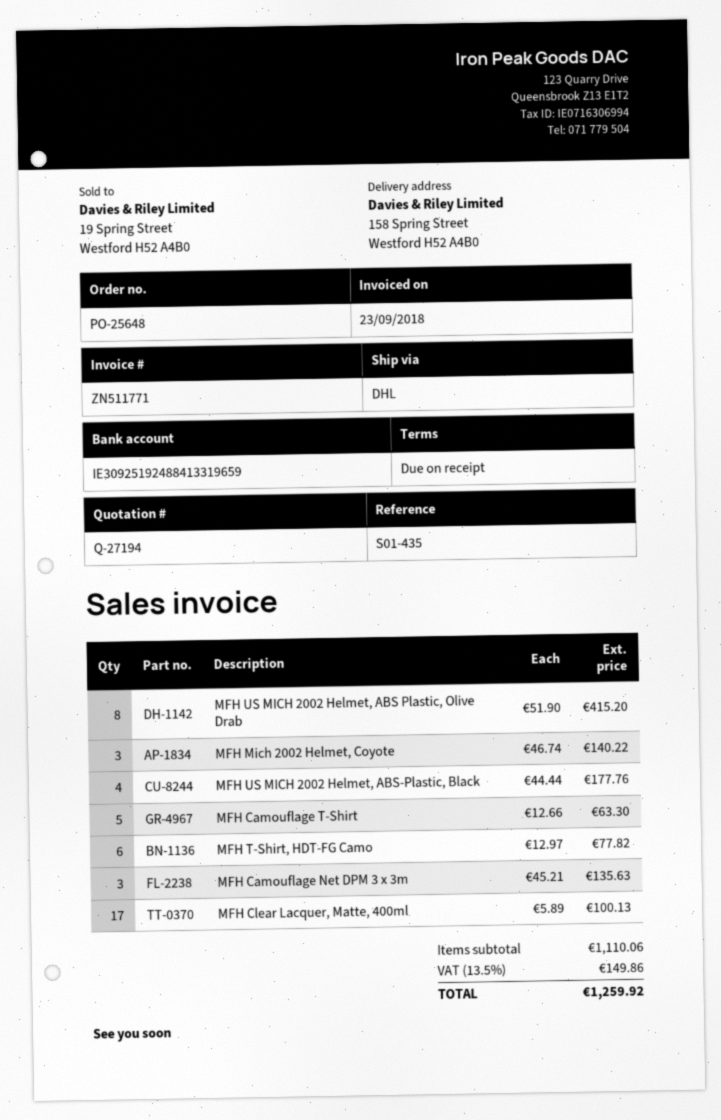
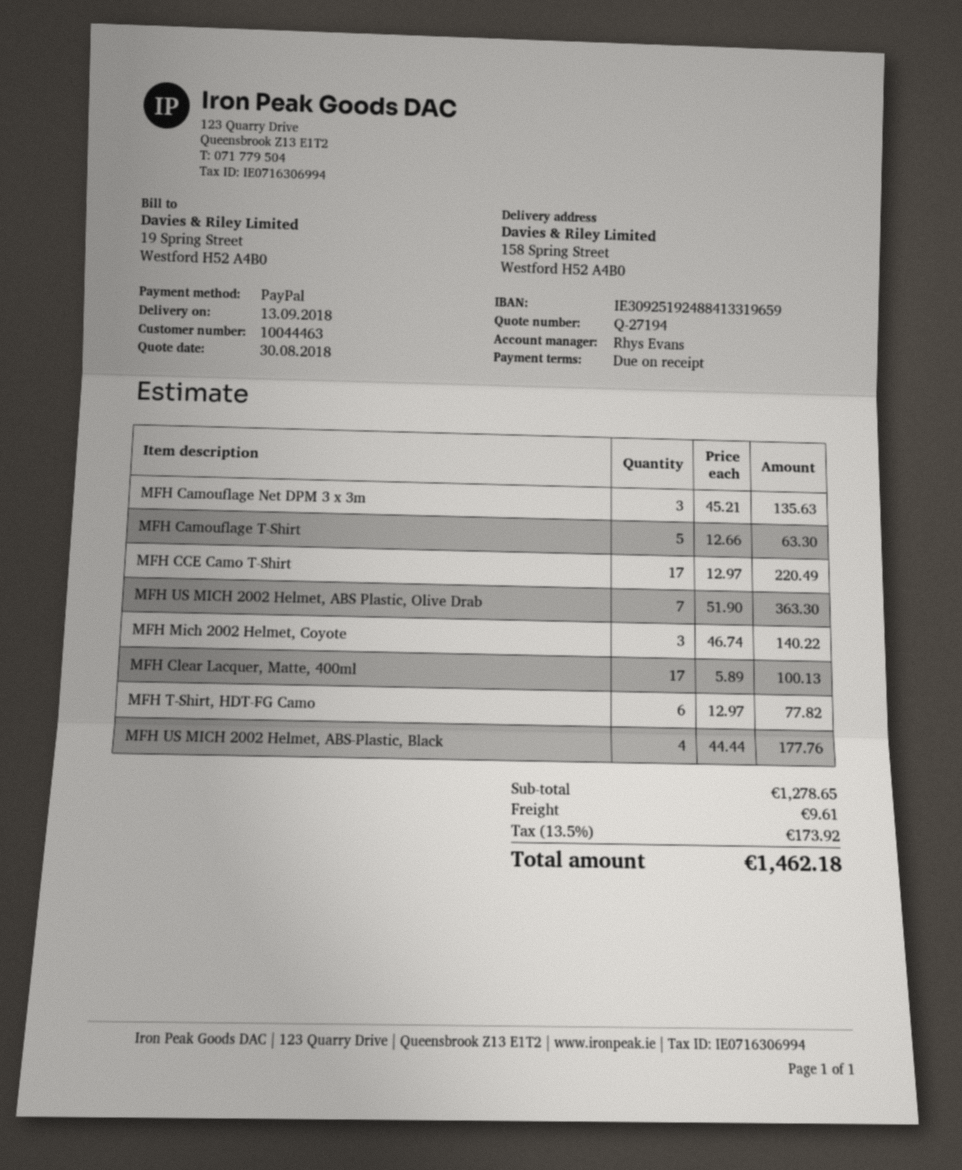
MFH US MICH 2002 Helmet, ABS Plastic, Olive Drab: 8 x 51.90 = 415.20 -> 7 x 51.90 = 363.30
MFH CCE Camo T-Shirt: none -> 17 x 12.97 = 220.49
subtotal: 1110.06 -> 1278.65
shipping: none -> 9.61
tax: 13.5% = 149.86 -> 13.5% = 173.92
total: 1259.92 -> 1462.18

